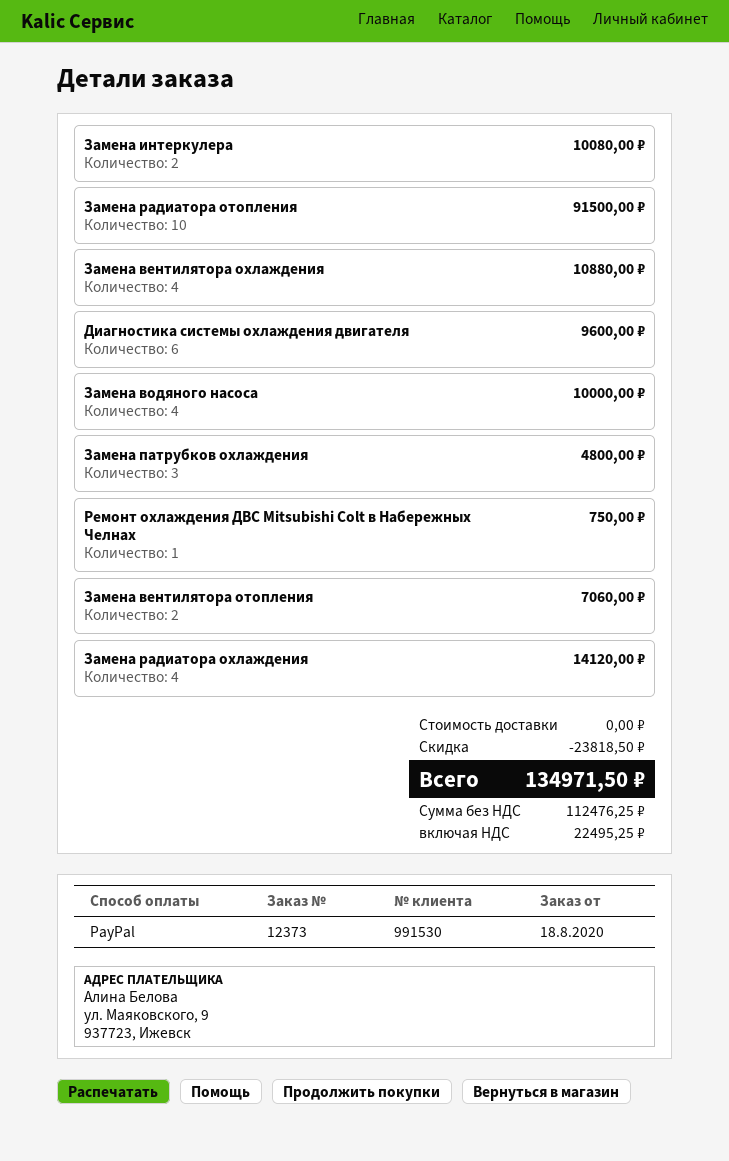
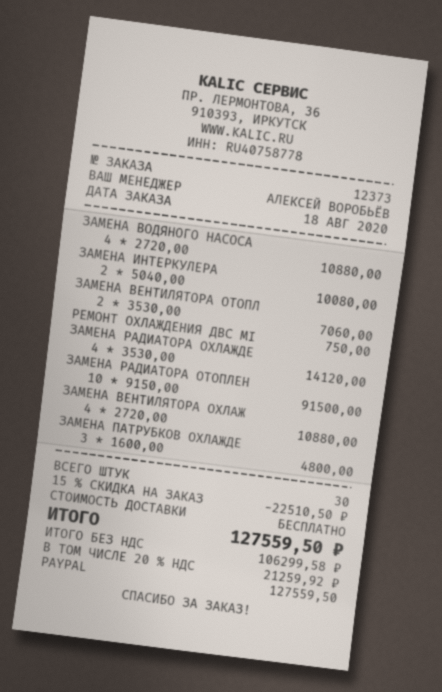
Диагностика системы охлаждения двигателя: 6 for 9600.00 -> none
Замена водяного насоса: 4 for 10000.00 -> 4 for 10880.00
discount: 23818.50 -> 22510.50
net: 112476.25 -> 106299.58
tax: 22495.25 -> 21259.92
total: 134971.50 -> 127559.50

